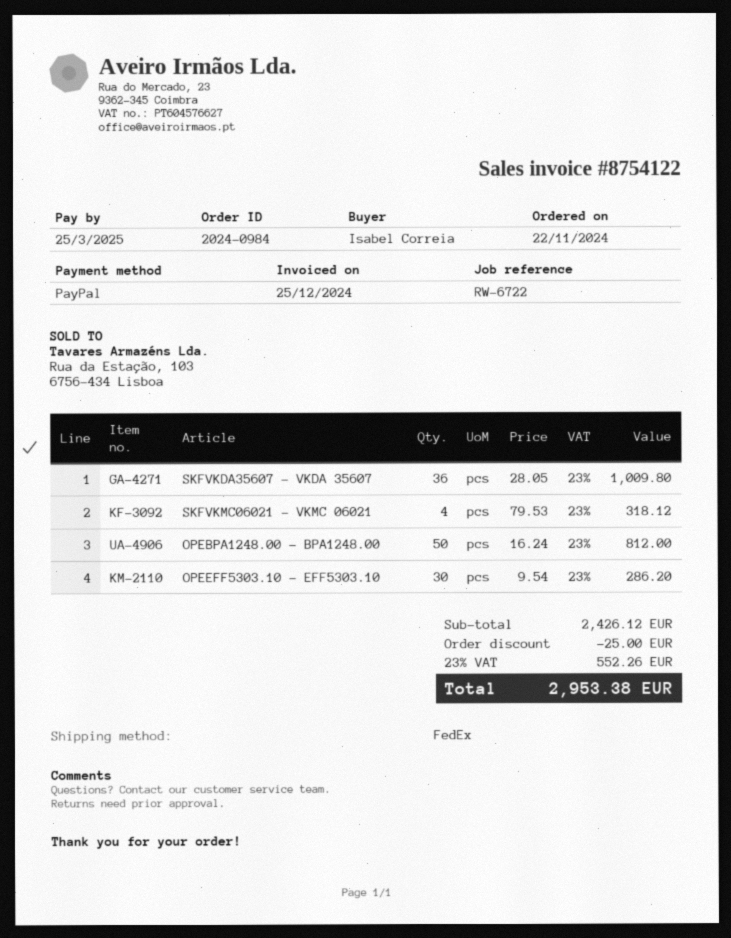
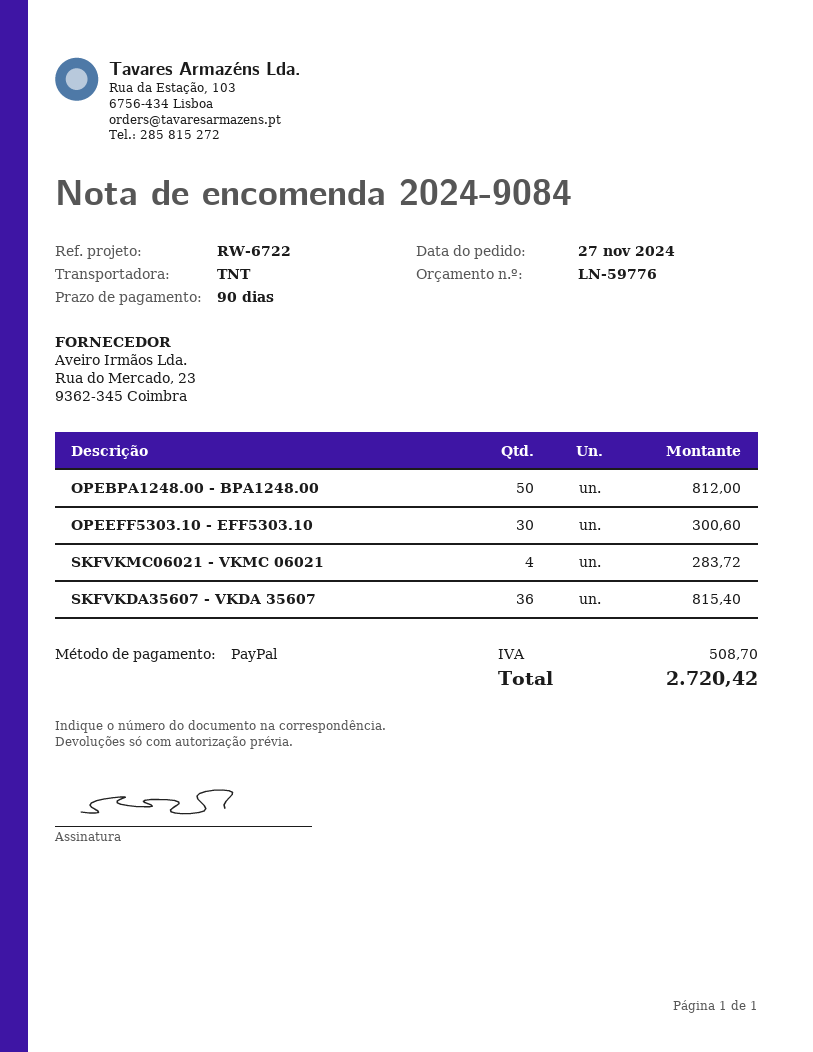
order number: 2024-0984 -> 2024-9084
order date: 2024-11-22 -> 2024-11-27
shipping method: FedEx -> TNT
SKFVKDA35607 - VKDA 35607: 36 for 1009.80 -> 36 for 815.40
SKFVKMC06021 - VKMC 06021: 4 for 318.12 -> 4 for 283.72
OPEEFF5303.10 - EFF5303.10: 30 for 286.20 -> 30 for 300.60
discount: 25.00 -> none
tax: 552.26 -> 508.70
total: 2953.38 -> 2720.42

